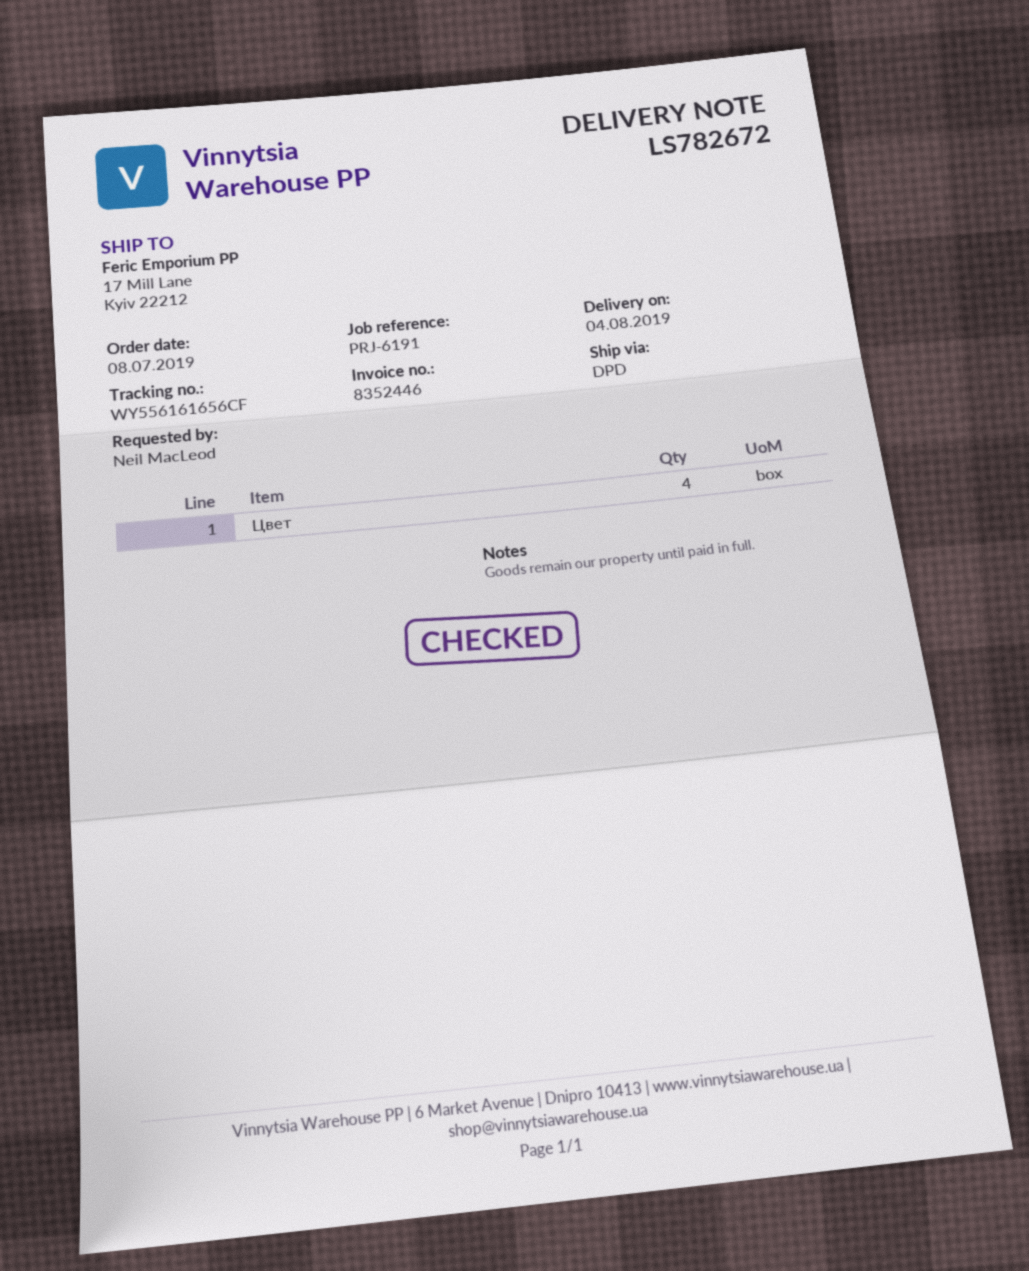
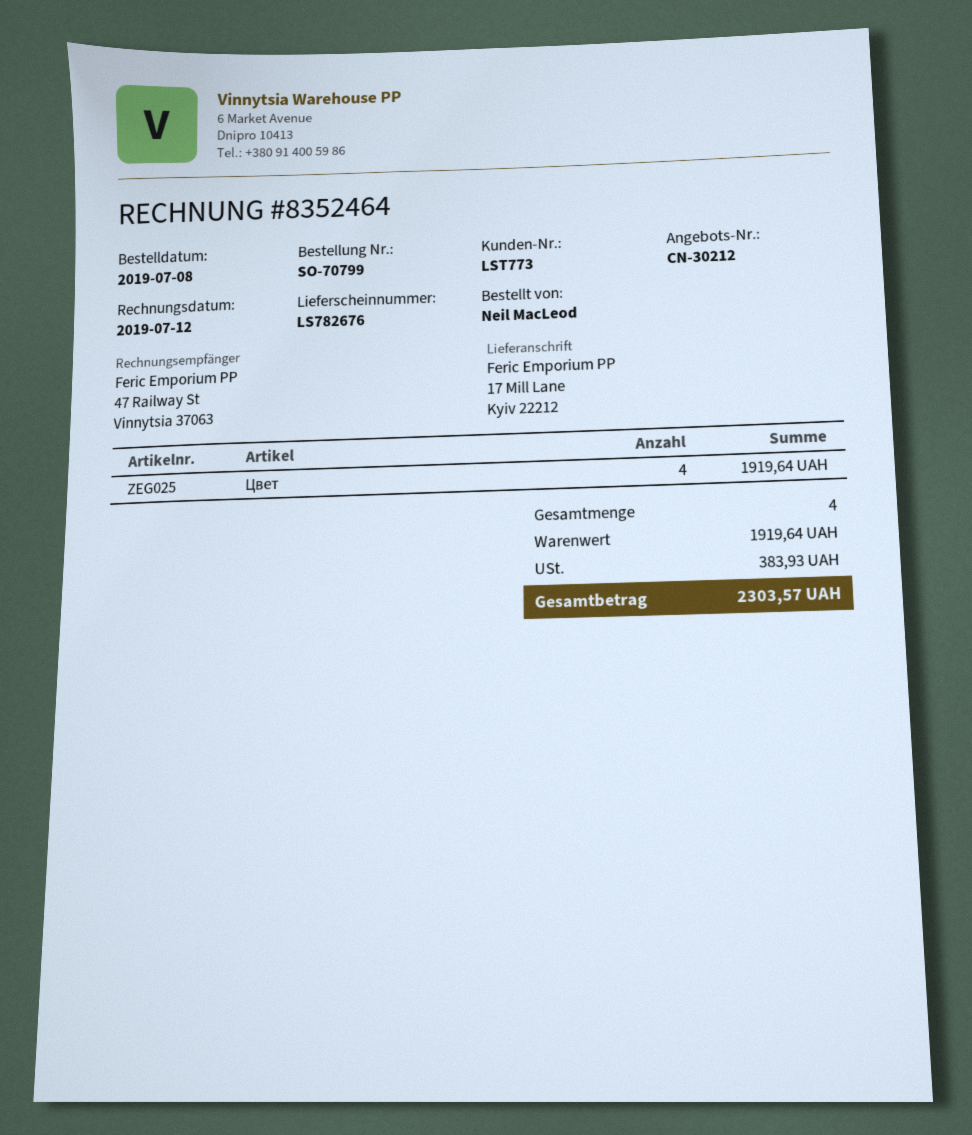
delivery note number: LS782672 -> LS782676
invoice number: 8352446 -> 8352464

